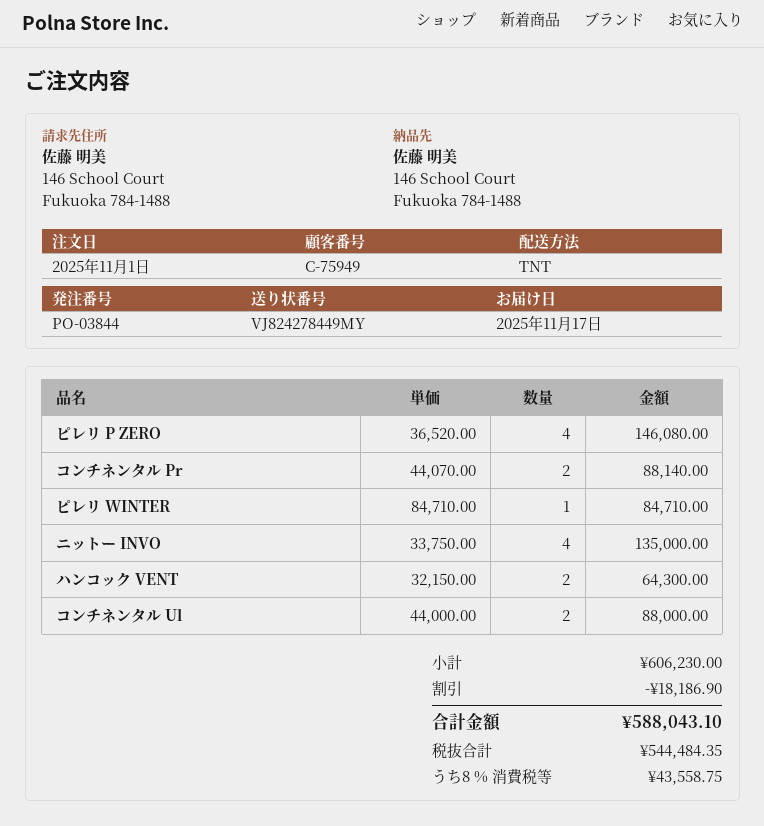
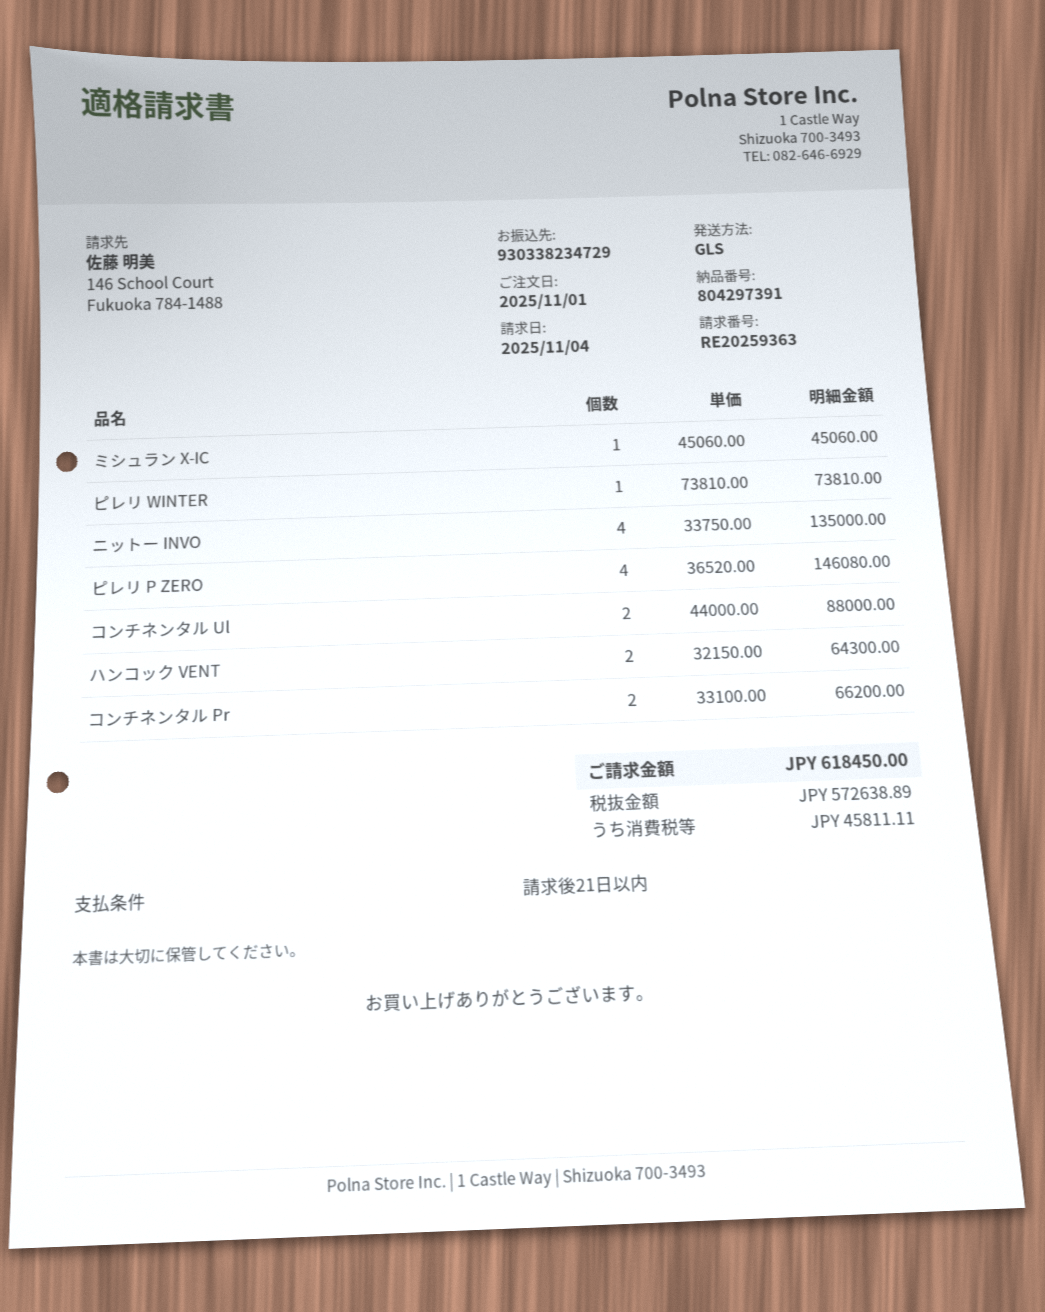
shipping method: TNT -> GLS
コンチネンタル Pr: 2 x 44070.00 = 88140.00 -> 2 x 33100.00 = 66200.00
ピレリ WINTER: 1 x 84710.00 = 84710.00 -> 1 x 73810.00 = 73810.00
ミシュラン X-IC: none -> 1 x 45060.00 = 45060.00
discount: 18186.90 -> none
net: 544484.35 -> 572638.89
tax: 43558.75 -> 45811.11
total: 588043.10 -> 618450.00

